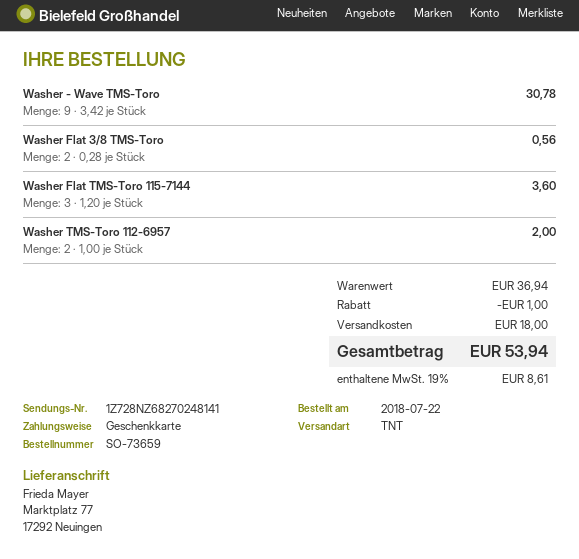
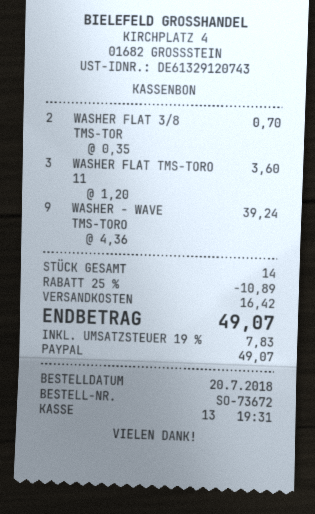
order number: SO-73659 -> SO-73672
order date: 2018-07-22 -> 2018-07-20
payment method: gift card -> PayPal
Washer - Wave TMS-Toro: 9 x 3.42 = 30.78 -> 9 x 4.36 = 39.24
Washer Flat 3/8 TMS-Toro: 2 x 0.28 = 0.56 -> 2 x 0.35 = 0.70
Washer TMS-Toro 112-6957: 2 x 1.00 = 2.00 -> none
discount: 1.00 -> 10.89
shipping: 18.00 -> 16.42
tax: 19% = 8.61 -> 19% = 7.83
total: 53.94 -> 49.07

